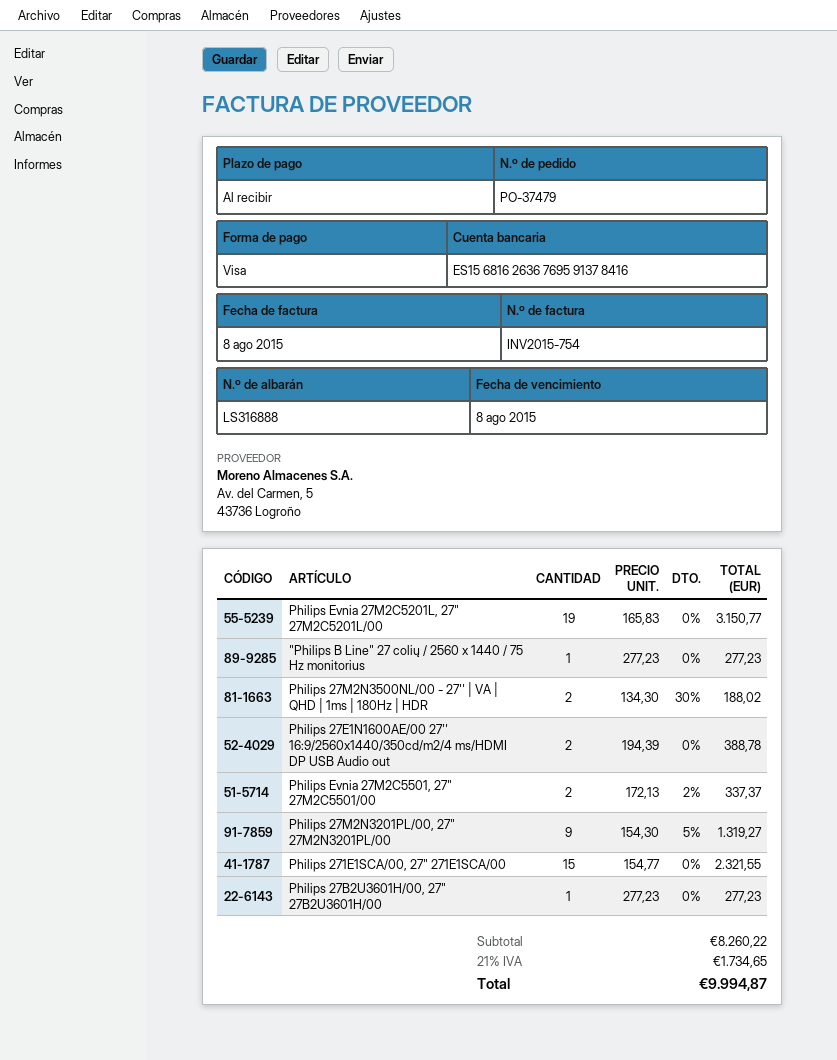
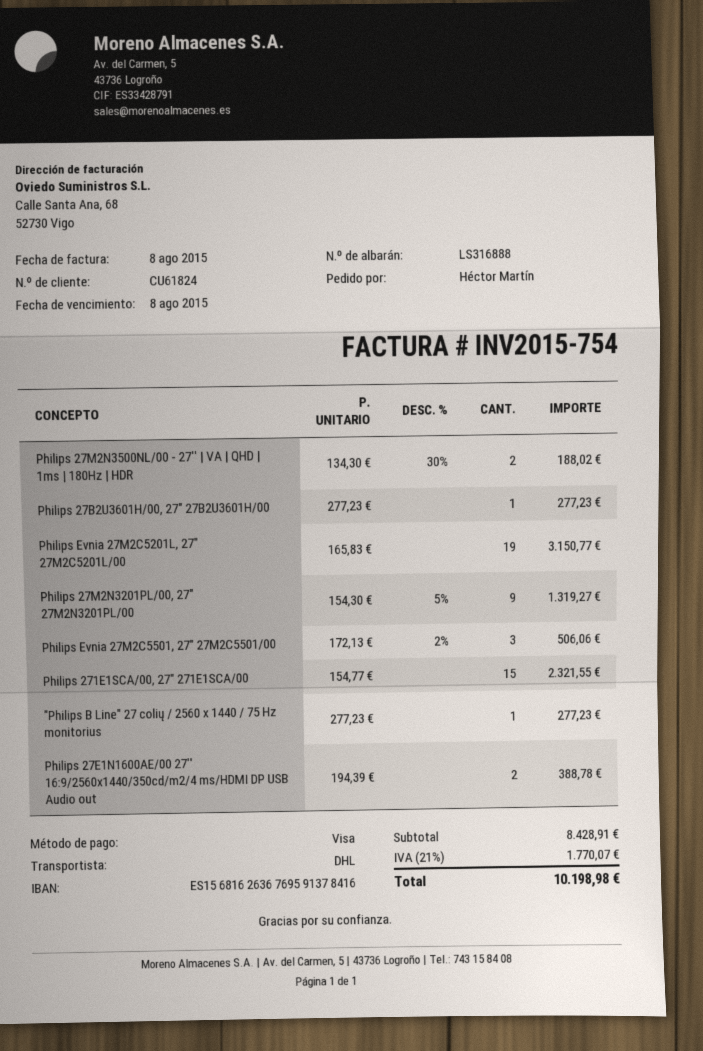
Philips Evnia 27M2C5501, 27" 27M2C5501/00: 2 x 172.13 - 2% = 337.37 -> 3 x 172.13 - 2% = 506.06
subtotal: 8260.22 -> 8428.91
tax: 21% = 1734.65 -> 21% = 1770.07
total: 9994.87 -> 10198.98

